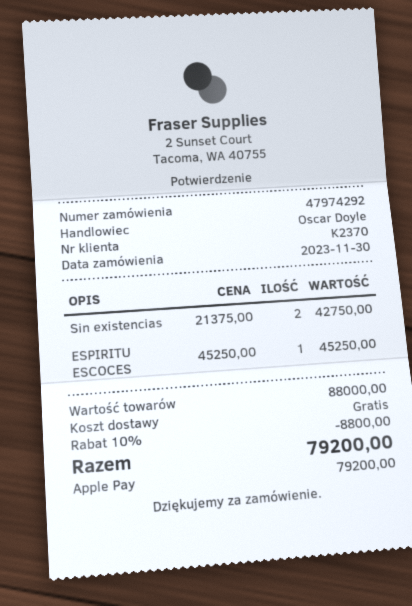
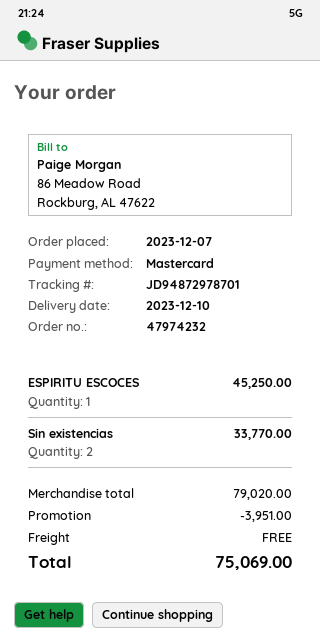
order number: 47974292 -> 47974232
order date: 2023-11-30 -> 2023-12-07
payment method: Apple Pay -> Mastercard
Sin existencias: 2 for 42750.00 -> 2 for 33770.00
subtotal: 88000.00 -> 79020.00
discount: 8800.00 -> 3951.00
total: 79200.00 -> 75069.00

